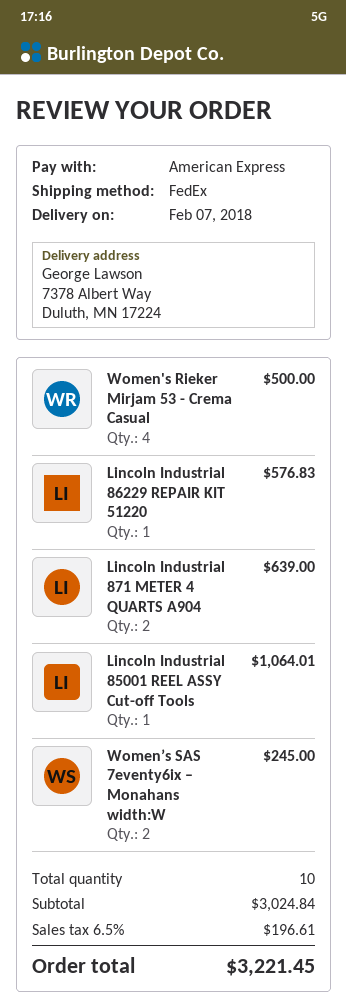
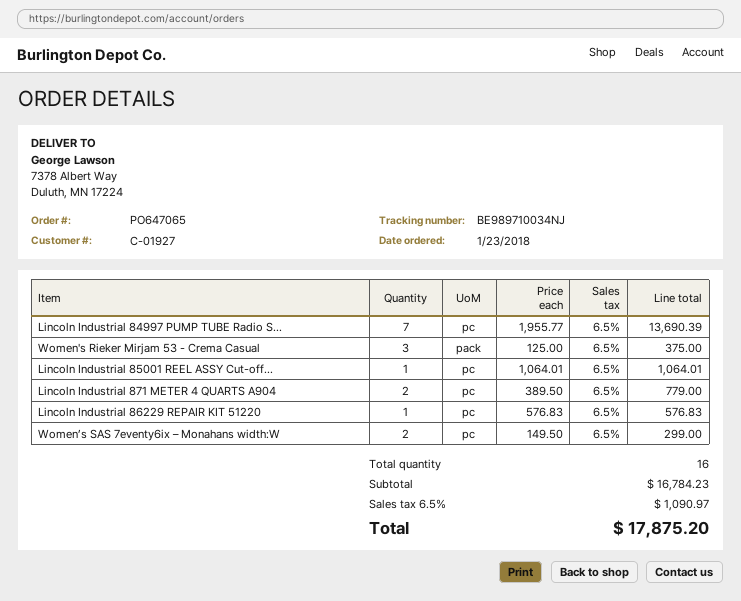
Women's Rieker Mirjam 53 - Crema Casual: 4 for 500.00 -> 3 for 375.00
Lincoln Industrial 871 METER 4 QUARTS A904: 2 for 639.00 -> 2 for 779.00
Women’s SAS 7eventy6ix – Monahans width:W: 2 for 245.00 -> 2 for 299.00
Lincoln Industrial 84997 PUMP TUBE Radio S...: none -> 7 for 13690.39
total quantity: 10 -> 16
subtotal: 3024.84 -> 16784.23
tax: 6.5% = 196.61 -> 6.5% = 1090.97
total: 3221.45 -> 17875.20

